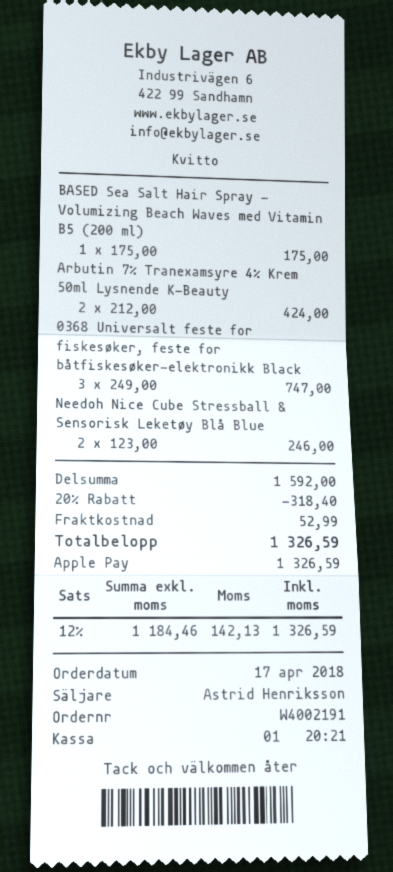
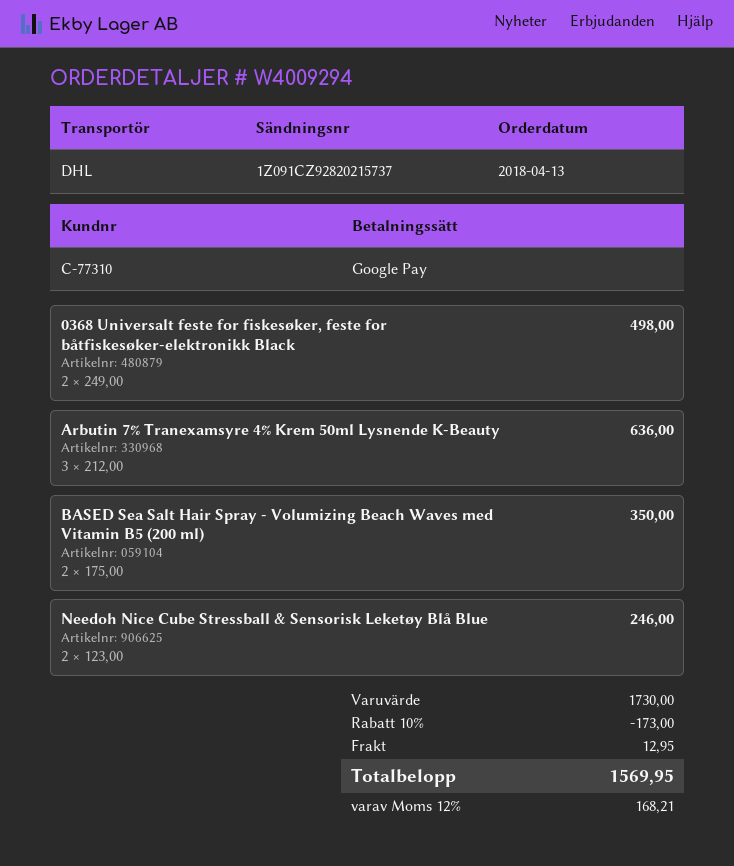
order number: W4002191 -> W4009294
order date: 2018-04-17 -> 2018-04-13
payment method: Apple Pay -> Google Pay
BASED Sea Salt Hair Spray - Volumizing Beach Waves med Vitamin B5 (200 ml): 1 x 175.00 = 175.00 -> 2 x 175.00 = 350.00
Arbutin 7% Tranexamsyre 4% Krem 50ml Lysnende K-Beauty: 2 x 212.00 = 424.00 -> 3 x 212.00 = 636.00
0368 Universalt feste for fiskesøker, feste for båtfiskesøker-elektronikk Black: 3 x 249.00 = 747.00 -> 2 x 249.00 = 498.00
subtotal: 1592.00 -> 1730.00
discount: 20% = 318.40 -> 10% = 173.00
shipping: 52.99 -> 12.95
tax: 12% = 142.13 -> 12% = 168.21
total: 1326.59 -> 1569.95

